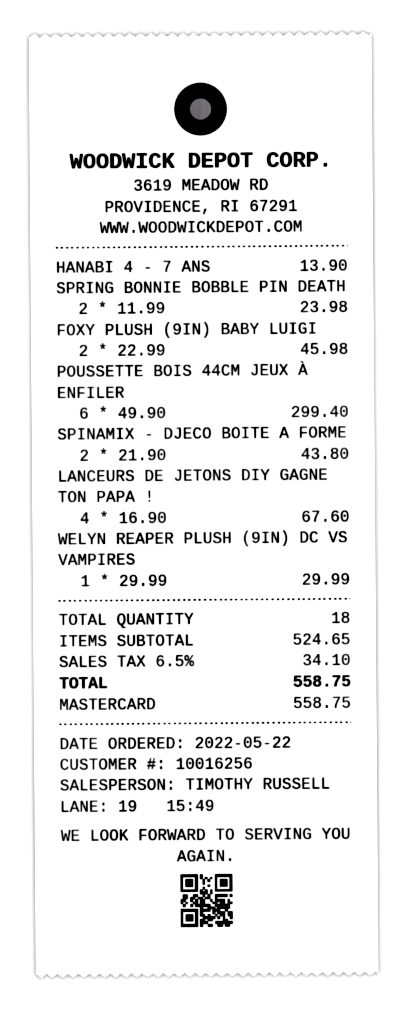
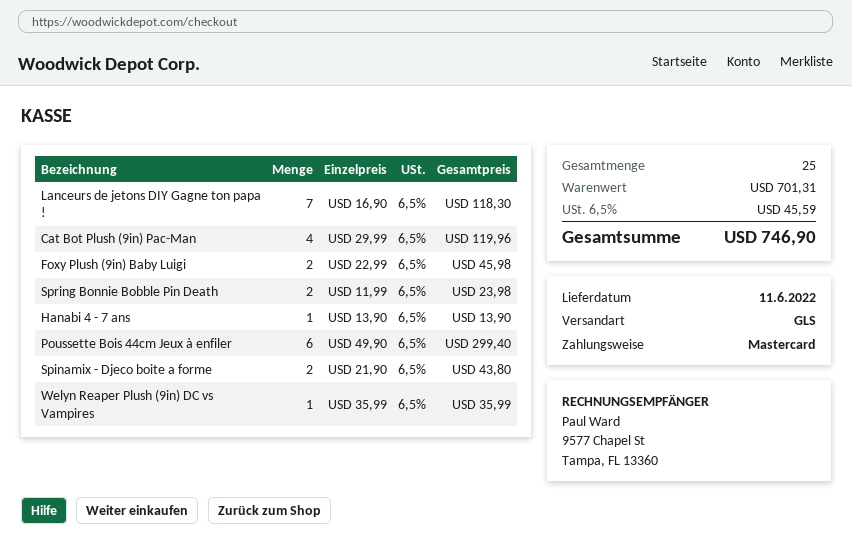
LANCEURS DE JETONS DIY GAGNE TON PAPA !: 4 x 16.90 = 67.60 -> 7 x 16.90 = 118.30
WELYN REAPER PLUSH (9IN) DC VS VAMPIRES: 1 x 29.99 = 29.99 -> 1 x 35.99 = 35.99
Cat Bot Plush (9in) Pac-Man: none -> 4 x 29.99 = 119.96
total quantity: 18 -> 25
subtotal: 524.65 -> 701.31
tax: 6.5% = 34.10 -> 6.5% = 45.59
total: 558.75 -> 746.90

